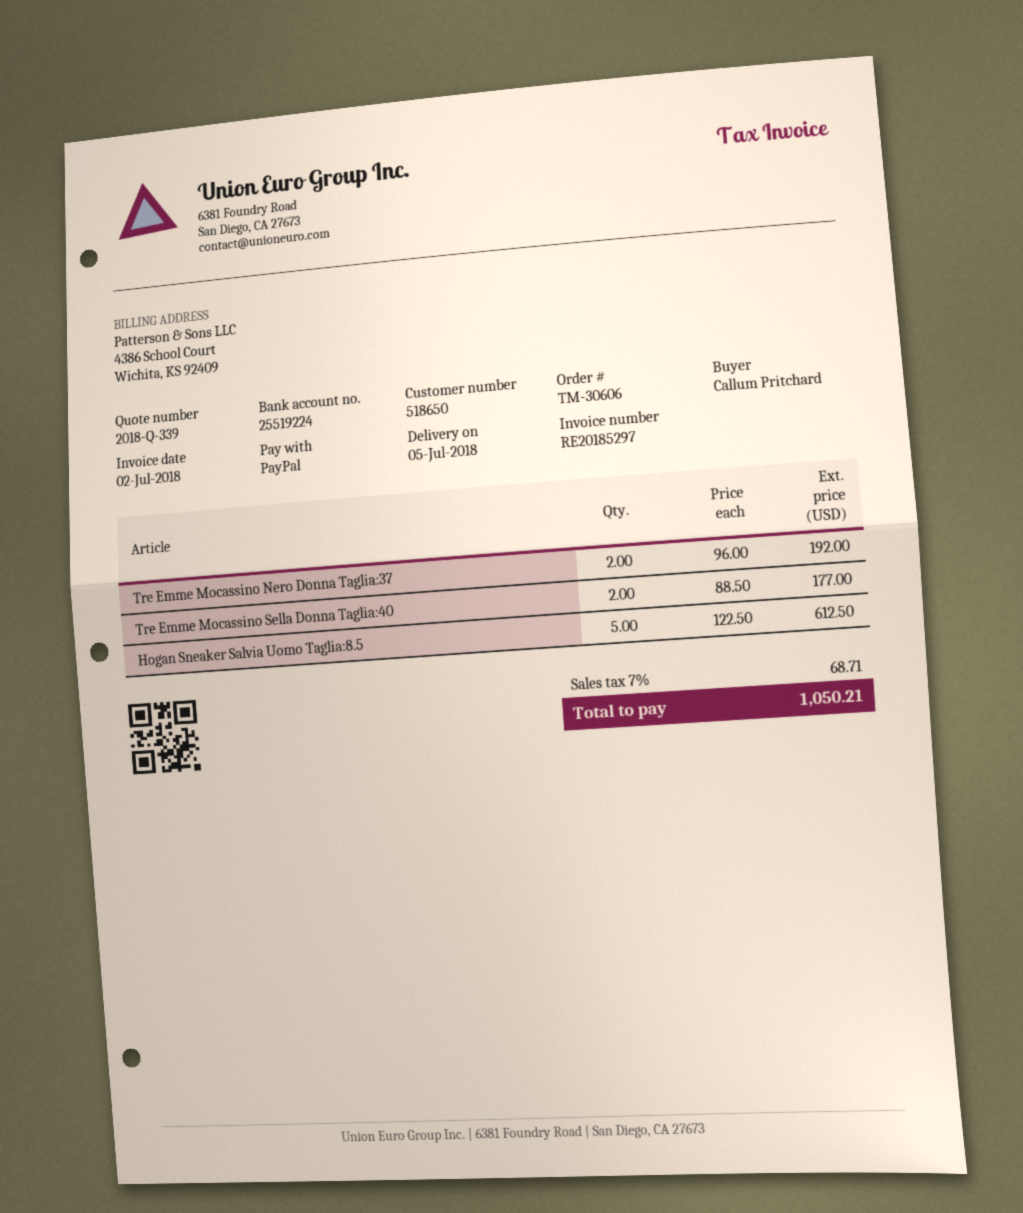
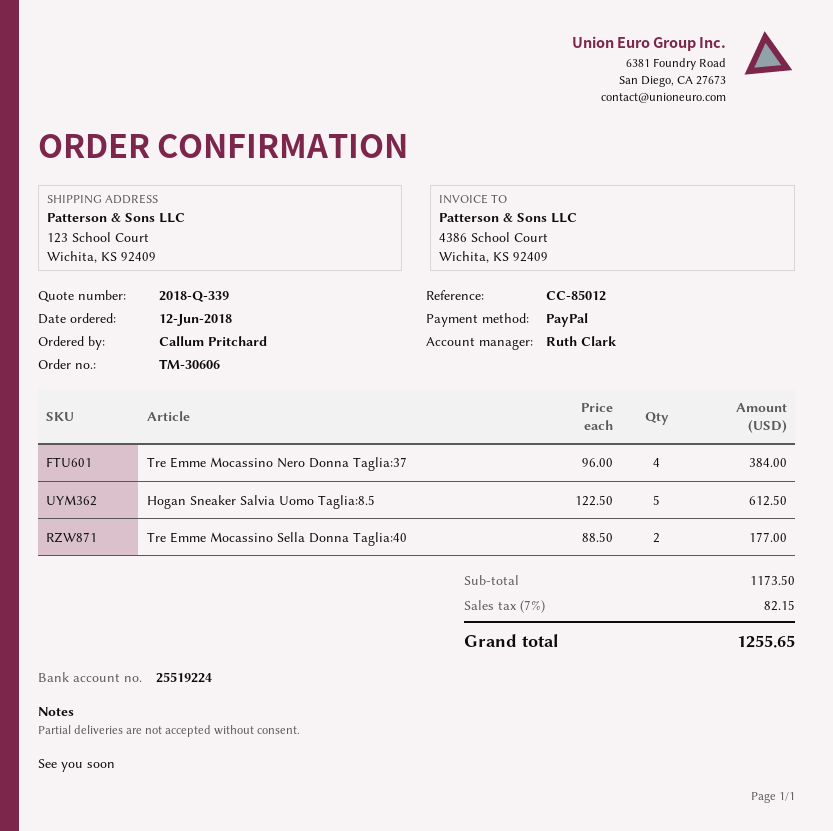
Tre Emme Mocassino Nero Donna Taglia:37: 2 x 96.00 = 192.00 -> 4 x 96.00 = 384.00
tax: 7% = 68.71 -> 7% = 82.15
total: 1050.21 -> 1255.65

